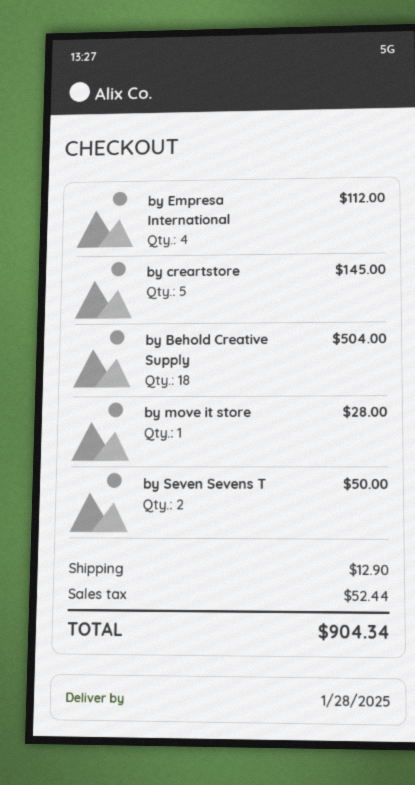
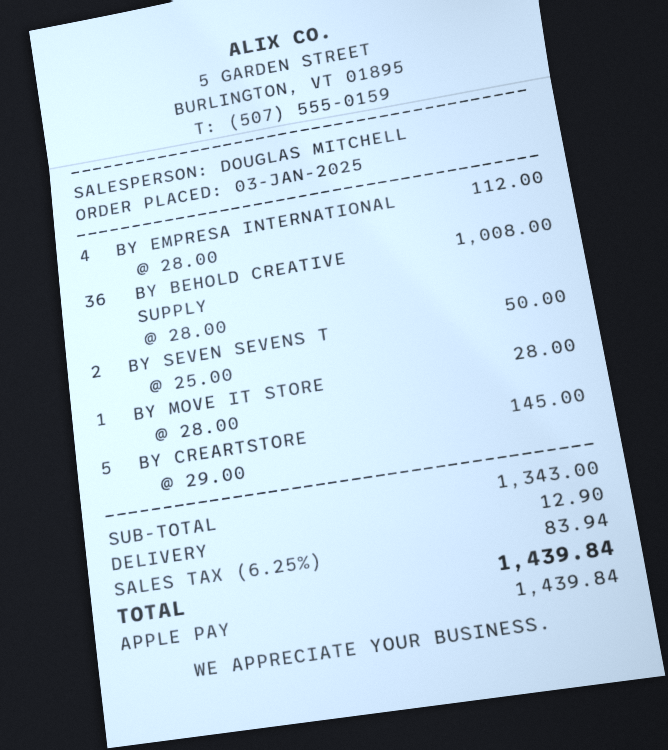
by Behold Creative Supply: 18 for 504.00 -> 36 for 1008.00
tax: 52.44 -> 83.94
total: 904.34 -> 1439.84

